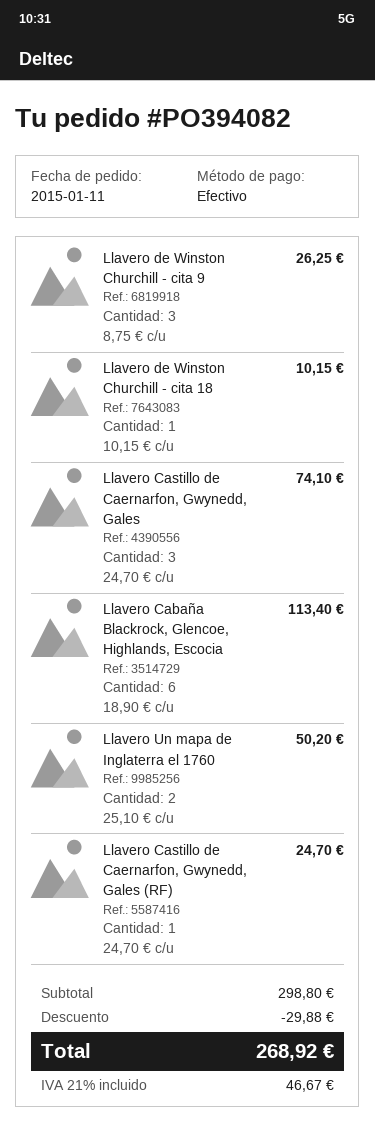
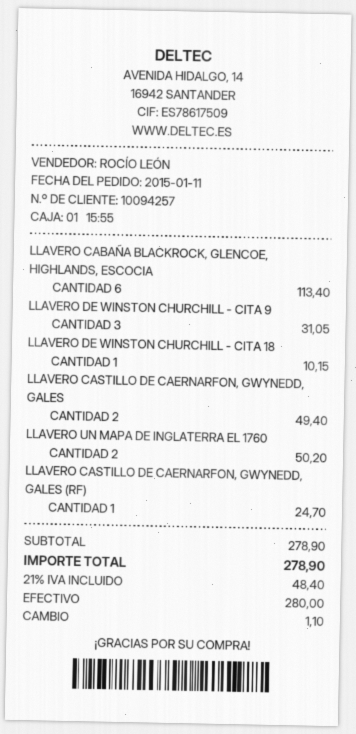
Llavero de Winston Churchill - cita 9: 3 for 26.25 -> 3 for 31.05
Llavero Castillo de Caernarfon, Gwynedd, Gales: 3 for 74.10 -> 2 for 49.40
subtotal: 298.80 -> 278.90
discount: 29.88 -> none
tax: 21% = 46.67 -> 21% = 48.40
total: 268.92 -> 278.90

